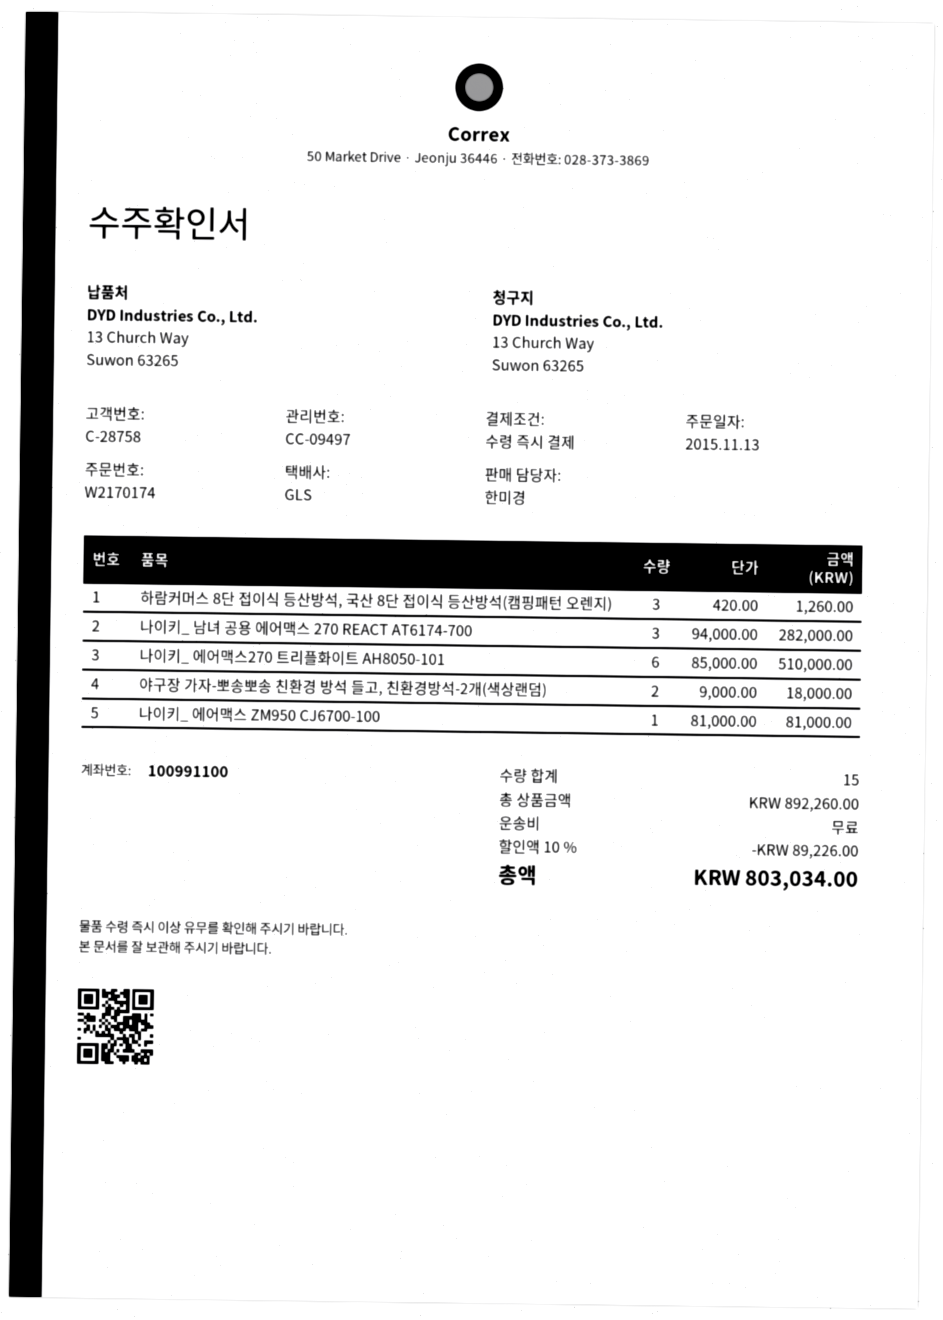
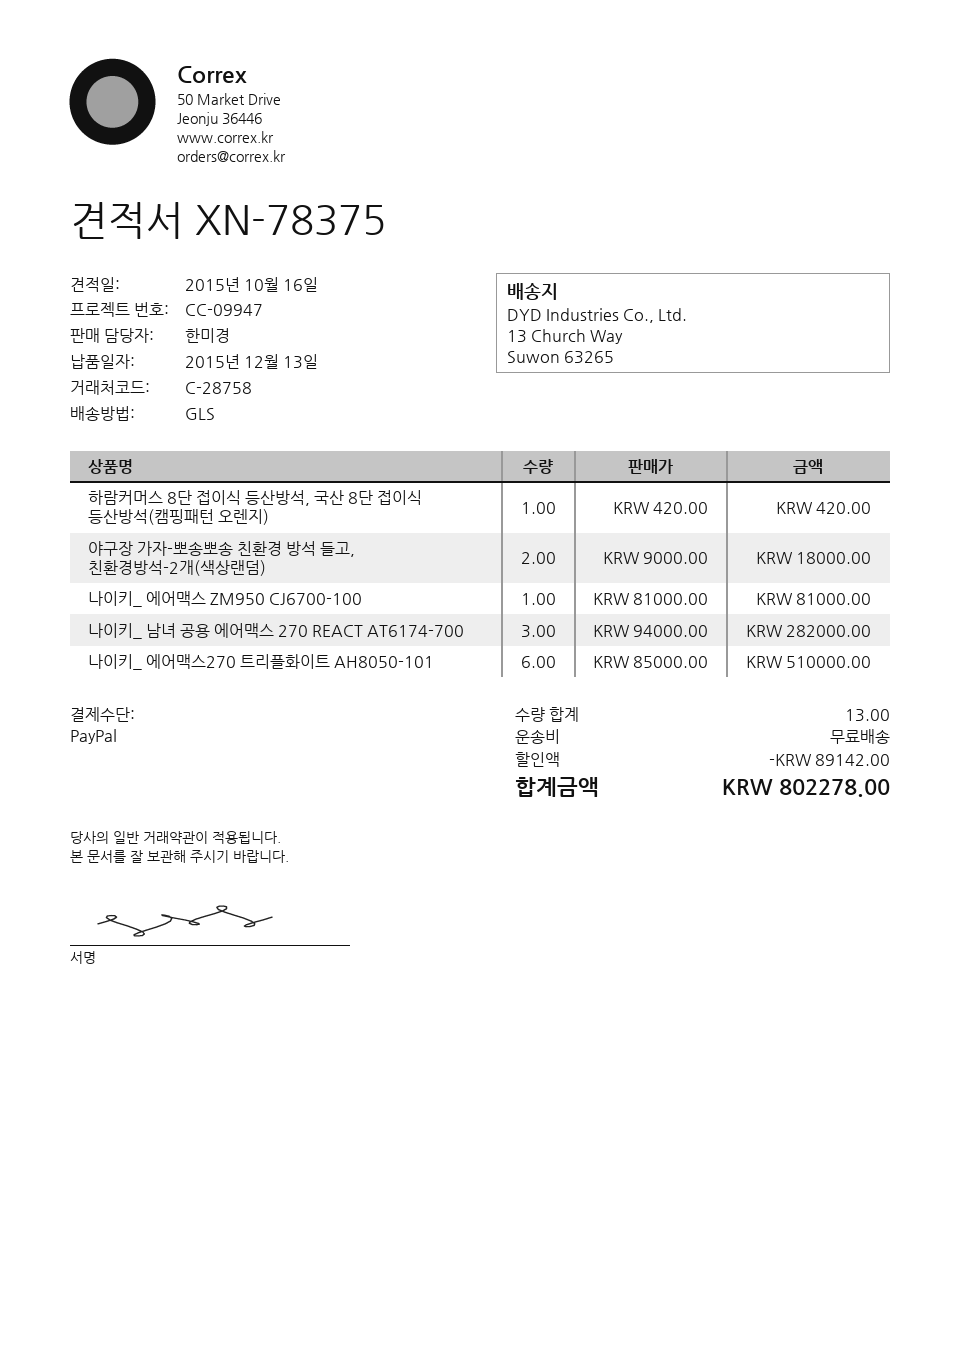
reference: CC-09497 -> CC-09947
하람커머스 8단 접이식 등산방석, 국산 8단 접이식 등산방석(캠핑패턴 오렌지): 3 x 420.00 = 1260.00 -> 1 x 420.00 = 420.00
total quantity: 15 -> 13
discount: 89226.00 -> 89142.00
total: 803034.00 -> 802278.00

